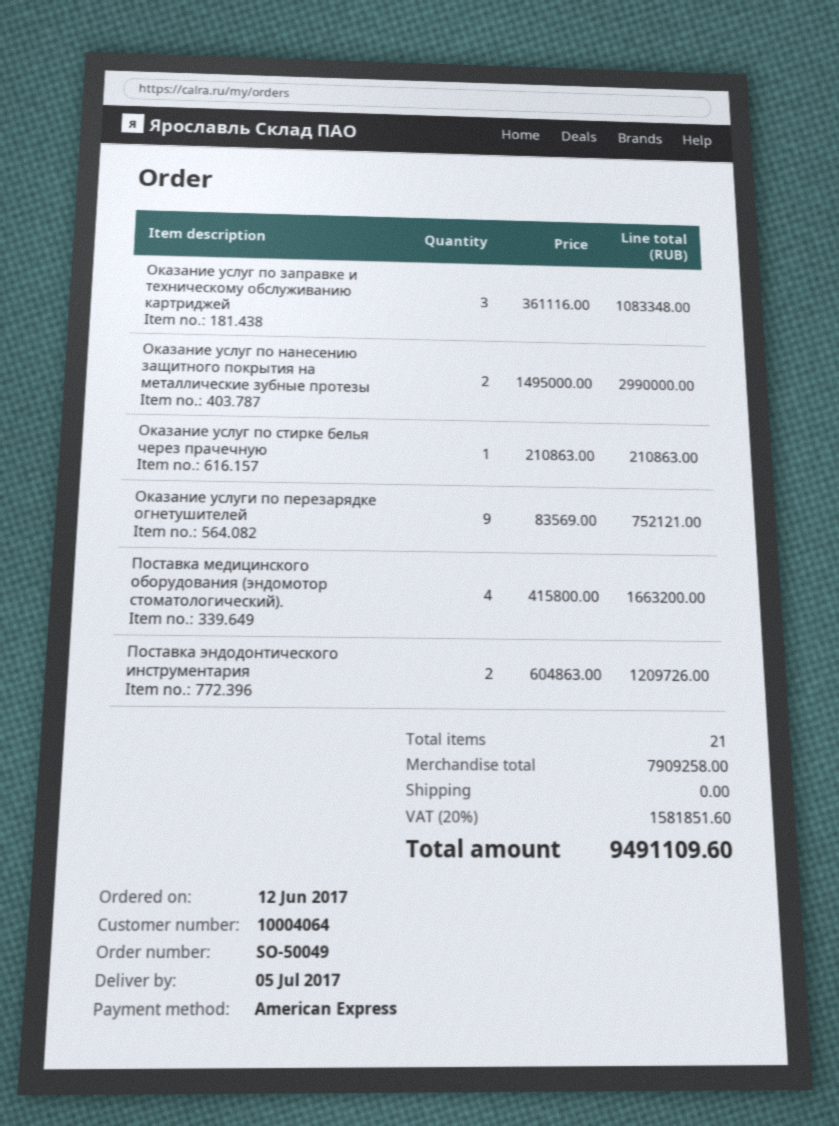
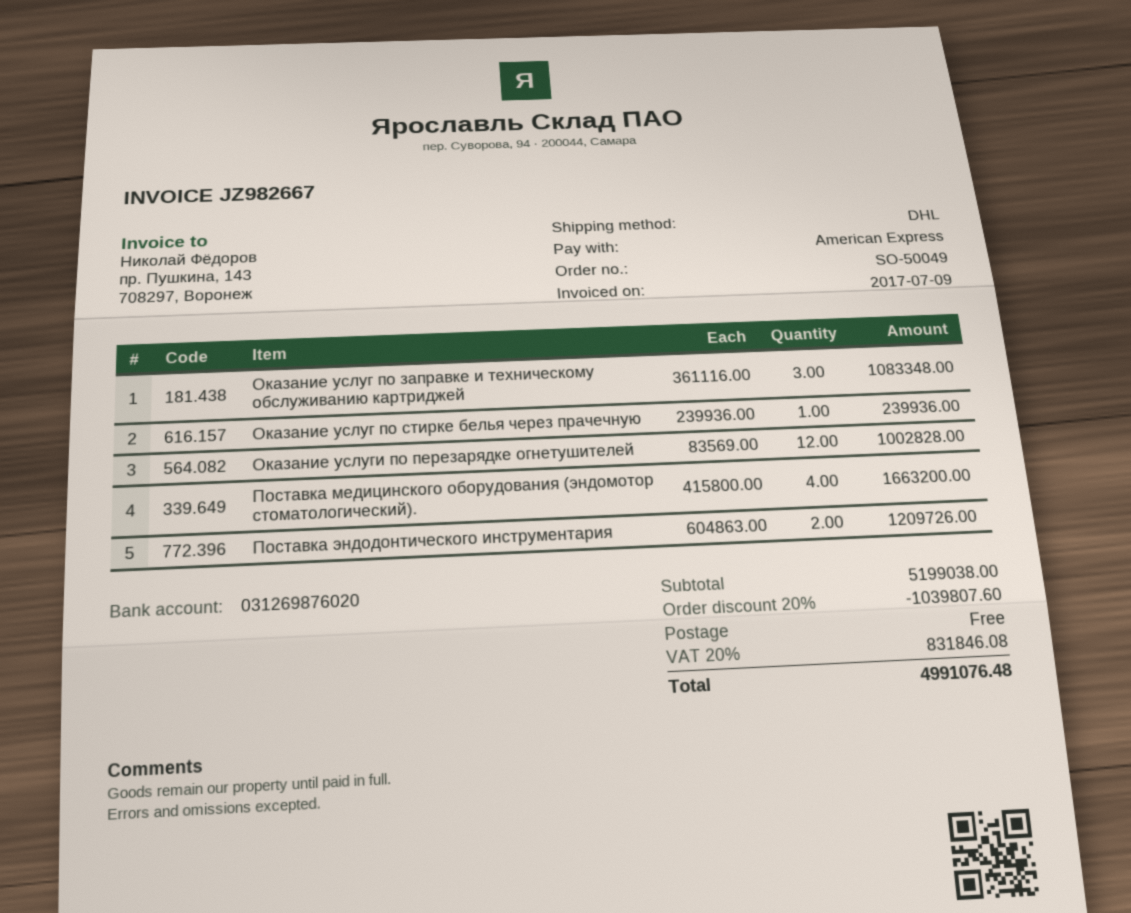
Оказание услуг по нанесению защитного покрытия на металлические зубные протезы: 2 x 1495000.00 = 2990000.00 -> none
Оказание услуг по стирке белья через прачечную: 1 x 210863.00 = 210863.00 -> 1 x 239936.00 = 239936.00
Оказание услуги по перезарядке огнетушителей: 9 x 83569.00 = 752121.00 -> 12 x 83569.00 = 1002828.00
subtotal: 7909258.00 -> 5199038.00
discount: none -> 20% = 1039807.60
tax: 20% = 1581851.60 -> 20% = 831846.08
total: 9491109.60 -> 4991076.48

